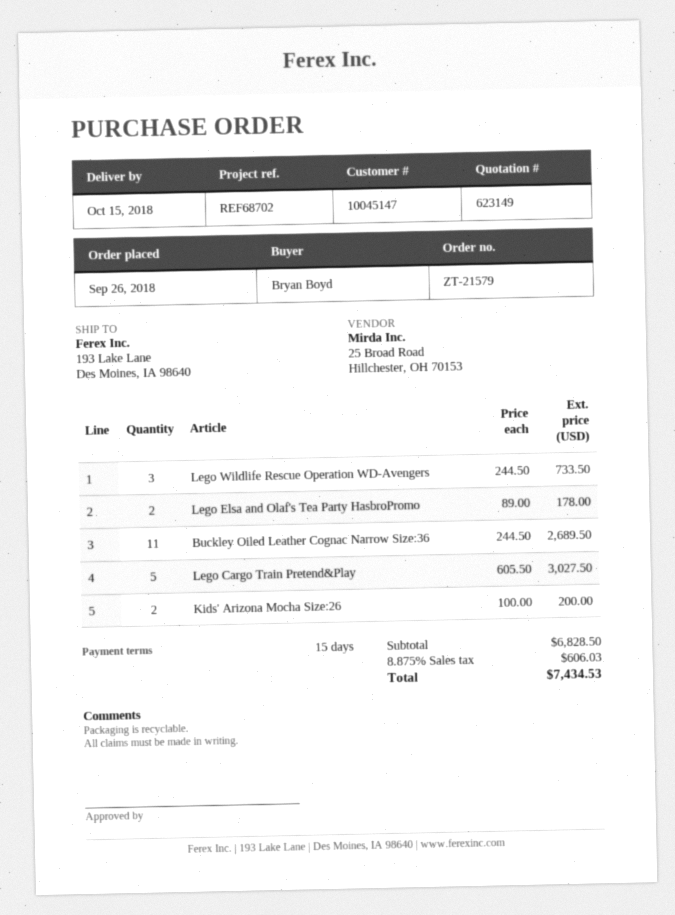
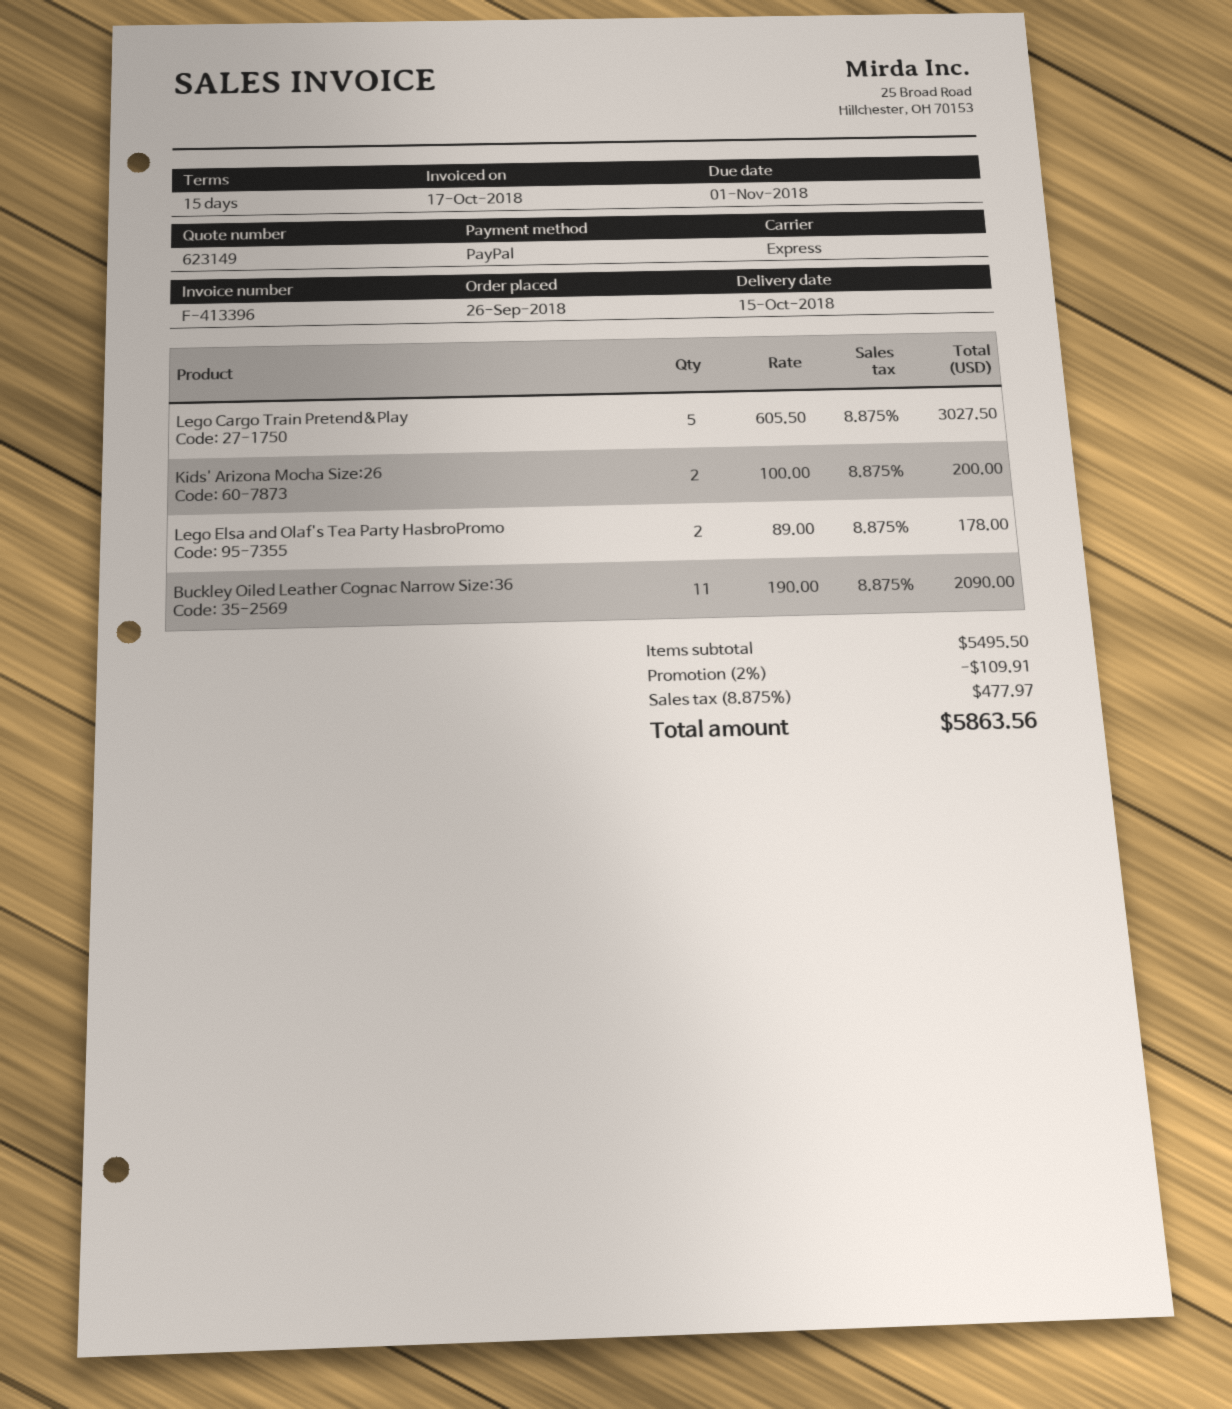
Lego Wildlife Rescue Operation WD-Avengers: 3 x 244.50 = 733.50 -> none
Buckley Oiled Leather Cognac Narrow Size:36: 11 x 244.50 = 2689.50 -> 11 x 190.00 = 2090.00
subtotal: 6828.50 -> 5495.50
discount: none -> 2% = 109.91
tax: 8.875% = 606.03 -> 8.875% = 477.97
total: 7434.53 -> 5863.56

